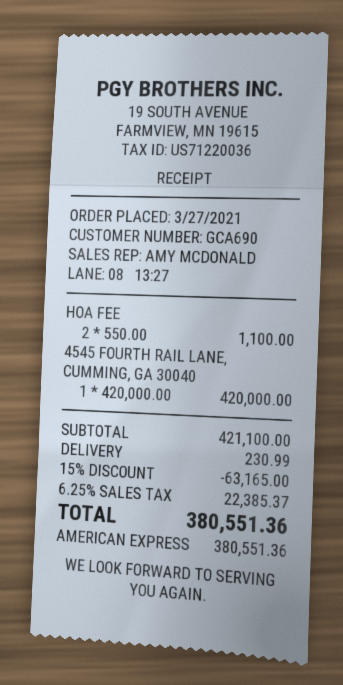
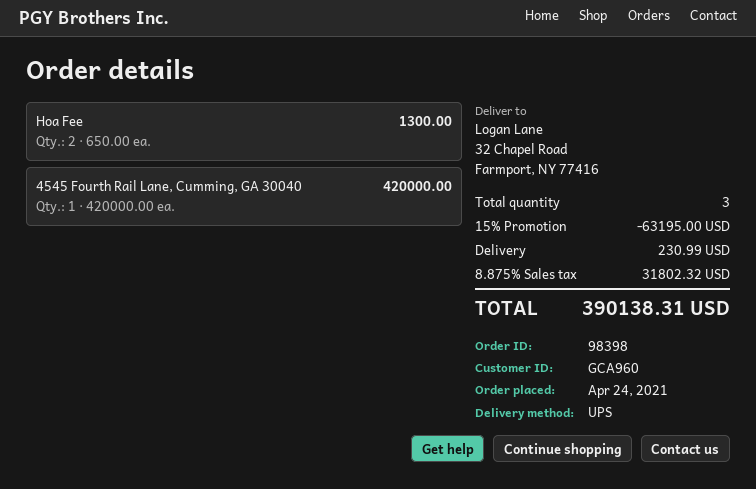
order date: 2021-03-27 -> 2021-04-24
customer number: GCA690 -> GCA960
HOA FEE: 2 x 550.00 = 1100.00 -> 2 x 650.00 = 1300.00
discount: 15% = 63165.00 -> 15% = 63195.00
tax: 6.25% = 22385.37 -> 8.875% = 31802.32
total: 380551.36 -> 390138.31

